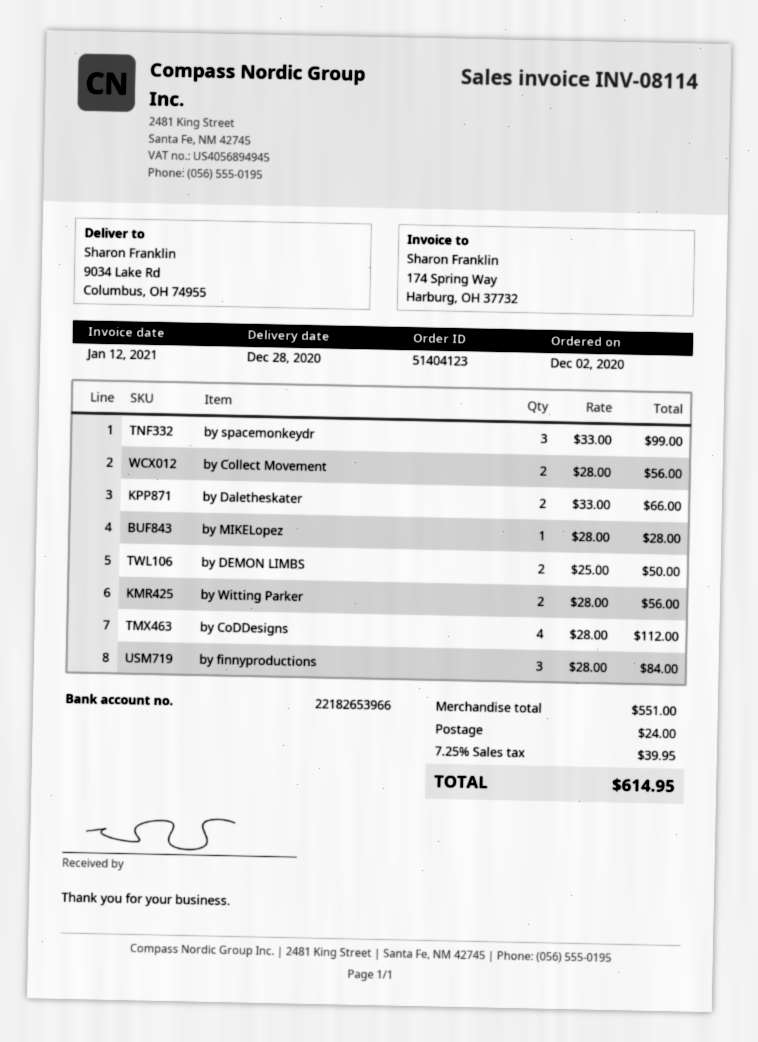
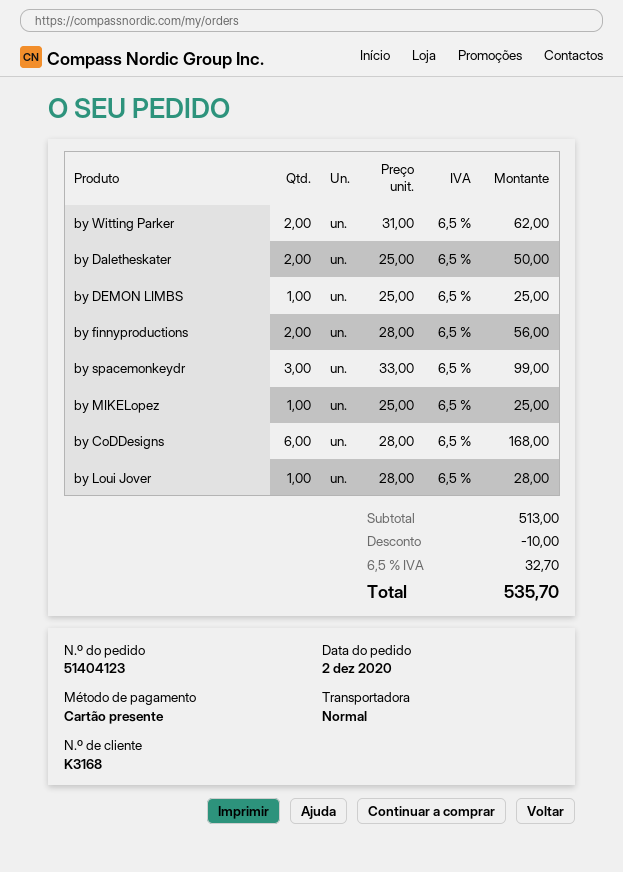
by Collect Movement: 2 x 28.00 = 56.00 -> none
by Daletheskater: 2 x 33.00 = 66.00 -> 2 x 25.00 = 50.00
by MIKELopez: 1 x 28.00 = 28.00 -> 1 x 25.00 = 25.00
by DEMON LIMBS: 2 x 25.00 = 50.00 -> 1 x 25.00 = 25.00
by Witting Parker: 2 x 28.00 = 56.00 -> 2 x 31.00 = 62.00
by CoDDesigns: 4 x 28.00 = 112.00 -> 6 x 28.00 = 168.00
by finnyproductions: 3 x 28.00 = 84.00 -> 2 x 28.00 = 56.00
by Loui Jover: none -> 1 x 28.00 = 28.00
subtotal: 551.00 -> 513.00
discount: none -> 10.00
shipping: 24.00 -> none
tax: 7.25% = 39.95 -> 6.5% = 32.70
total: 614.95 -> 535.70

